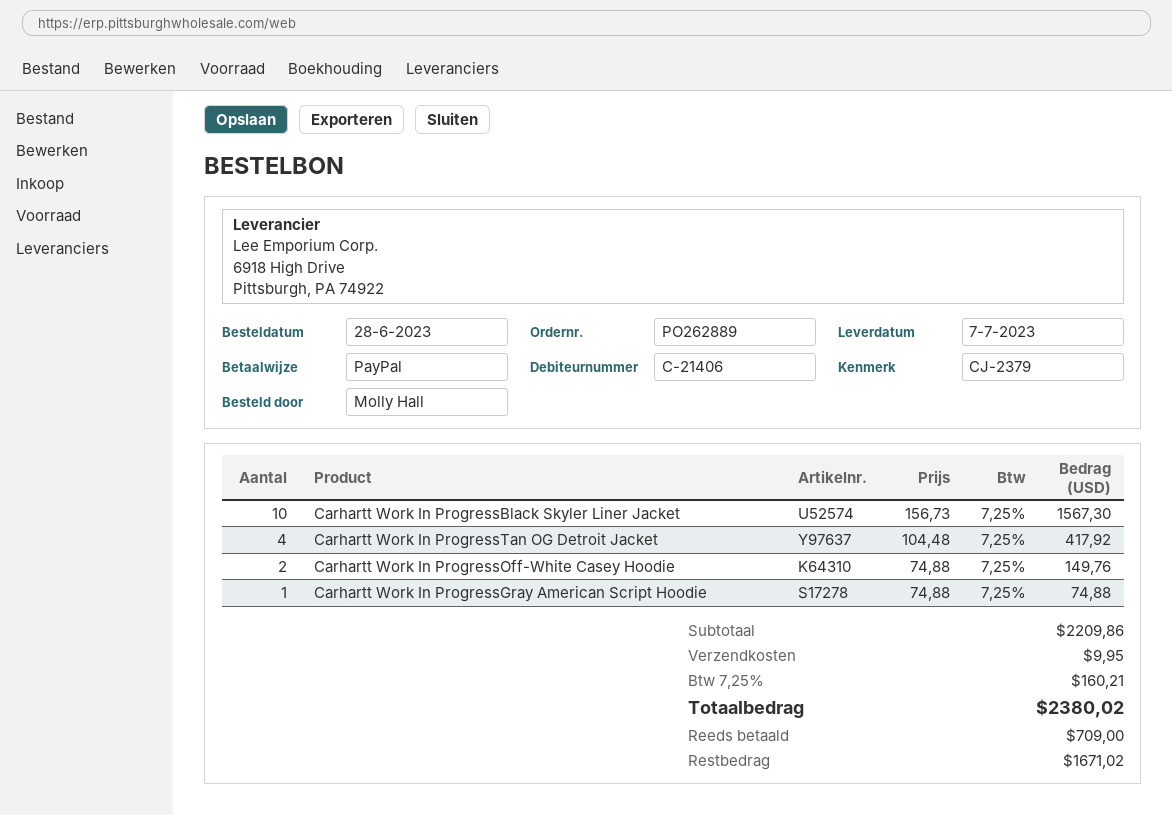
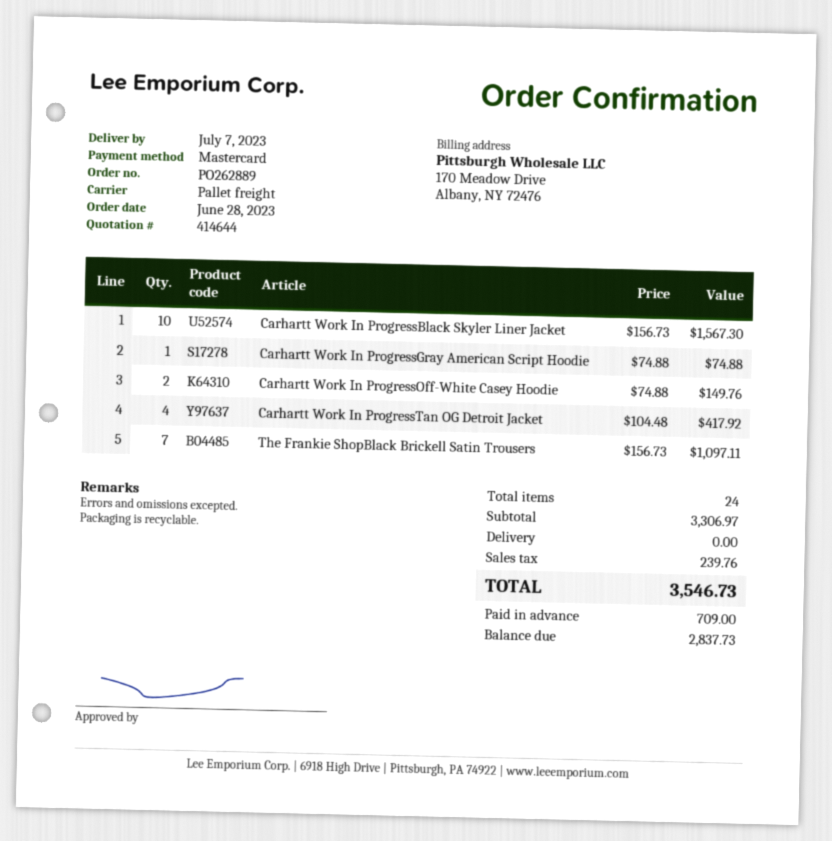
payment method: PayPal -> Mastercard
The Frankie ShopBlack Brickell Satin Trousers: none -> 7 x 156.73 = 1097.11
subtotal: 2209.86 -> 3306.97
shipping: 9.95 -> 0.00
tax: 160.21 -> 239.76
total: 2380.02 -> 3546.73
balance: 1671.02 -> 2837.73

